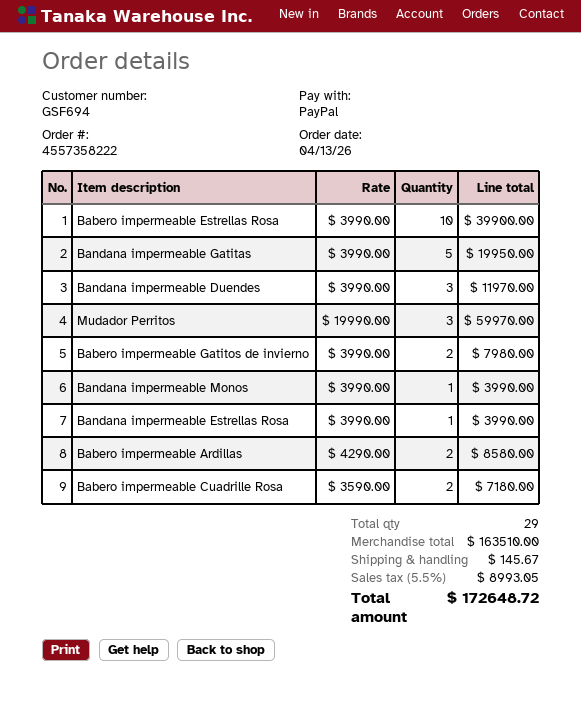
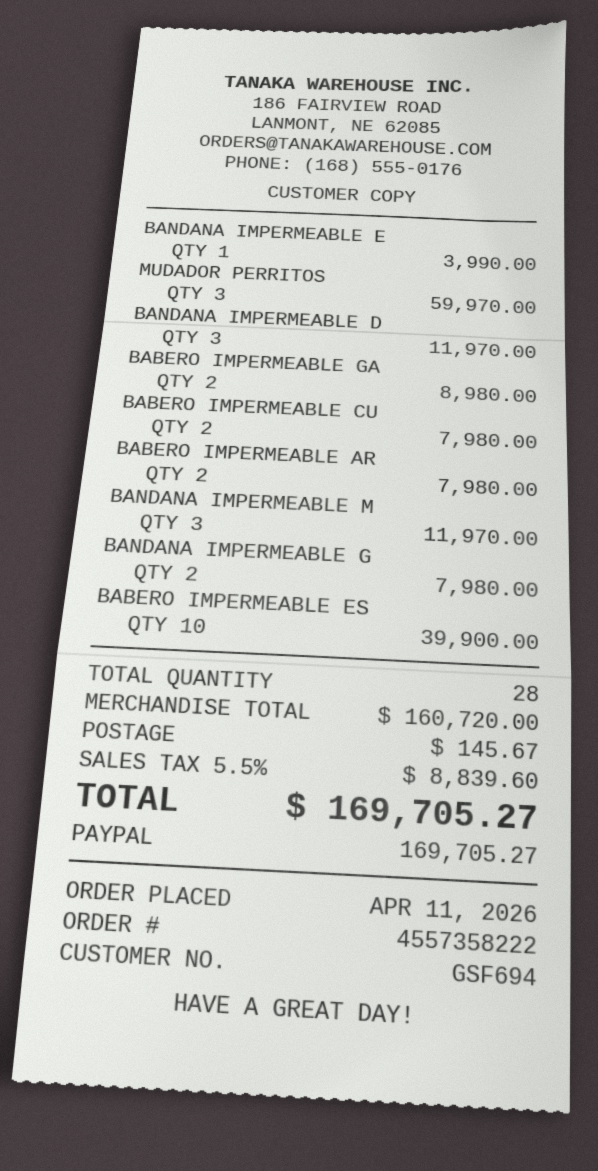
order date: 2026-04-13 -> 2026-04-11
Bandana impermeable Gatitas: 5 for 19950.00 -> 2 for 7980.00
Babero impermeable Gatitos de invierno: 2 for 7980.00 -> 2 for 8980.00
Bandana impermeable Monos: 1 for 3990.00 -> 3 for 11970.00
Babero impermeable Ardillas: 2 for 8580.00 -> 2 for 7980.00
Babero impermeable Cuadrille Rosa: 2 for 7180.00 -> 2 for 7980.00
total quantity: 29 -> 28
subtotal: 163510.00 -> 160720.00
tax: 5.5% = 8993.05 -> 5.5% = 8839.60
total: 172648.72 -> 169705.27

